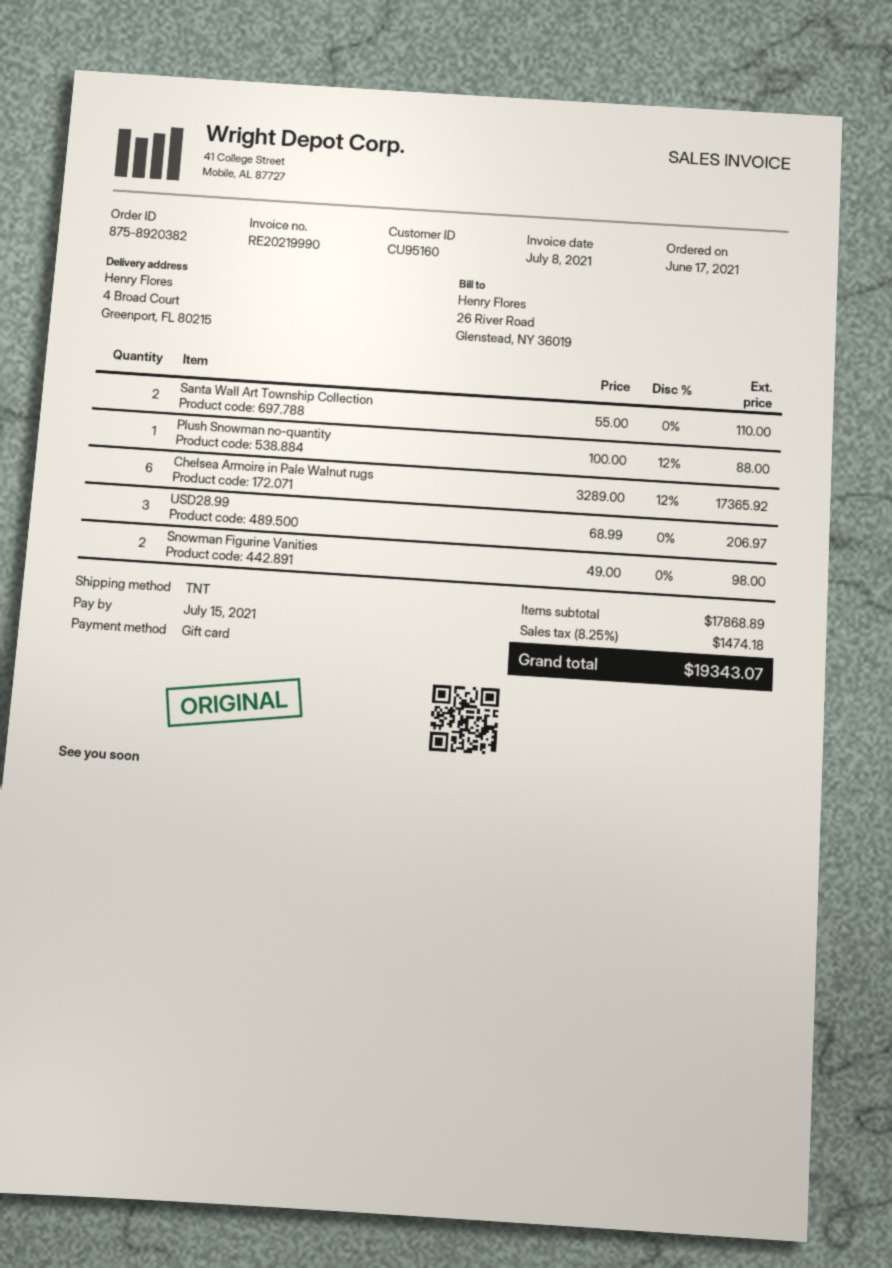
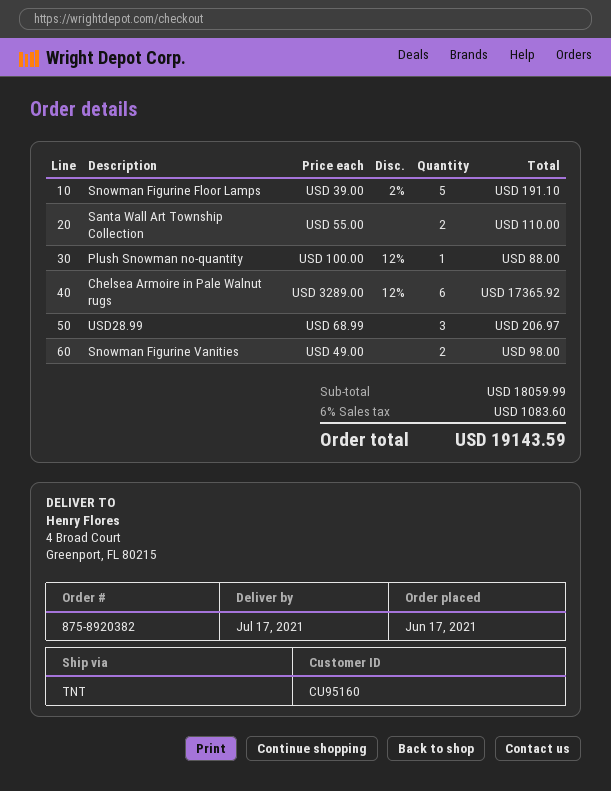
Snowman Figurine Floor Lamps: none -> 5 x 39.00 - 2% = 191.10
subtotal: 17868.89 -> 18059.99
tax: 8.25% = 1474.18 -> 6% = 1083.60
total: 19343.07 -> 19143.59

